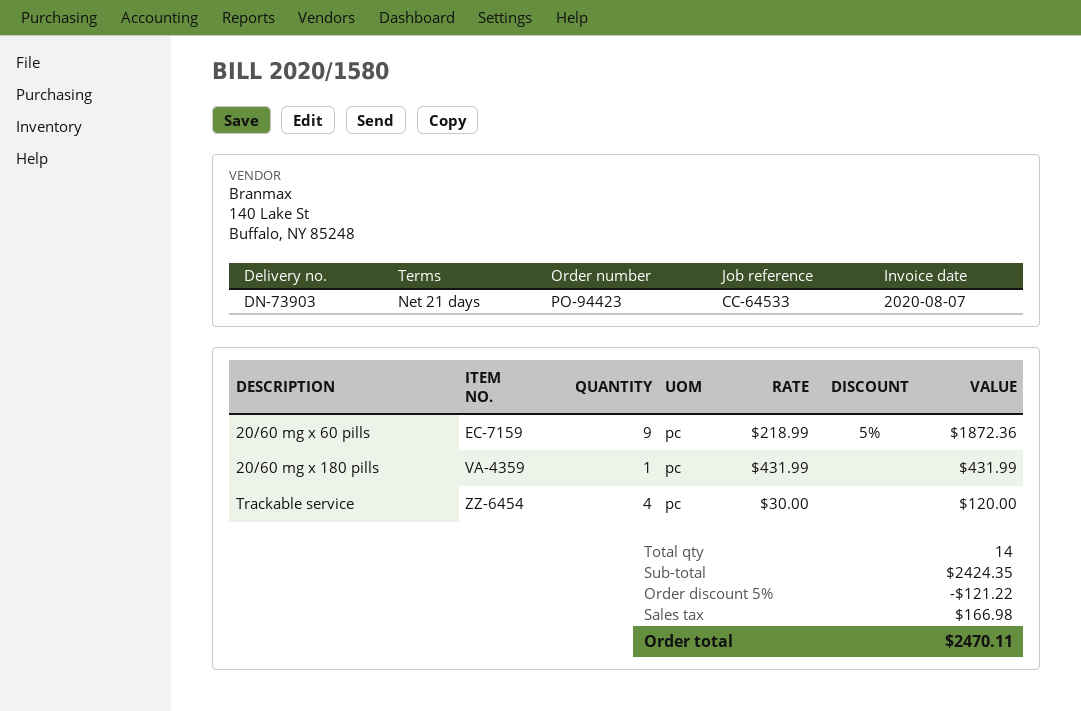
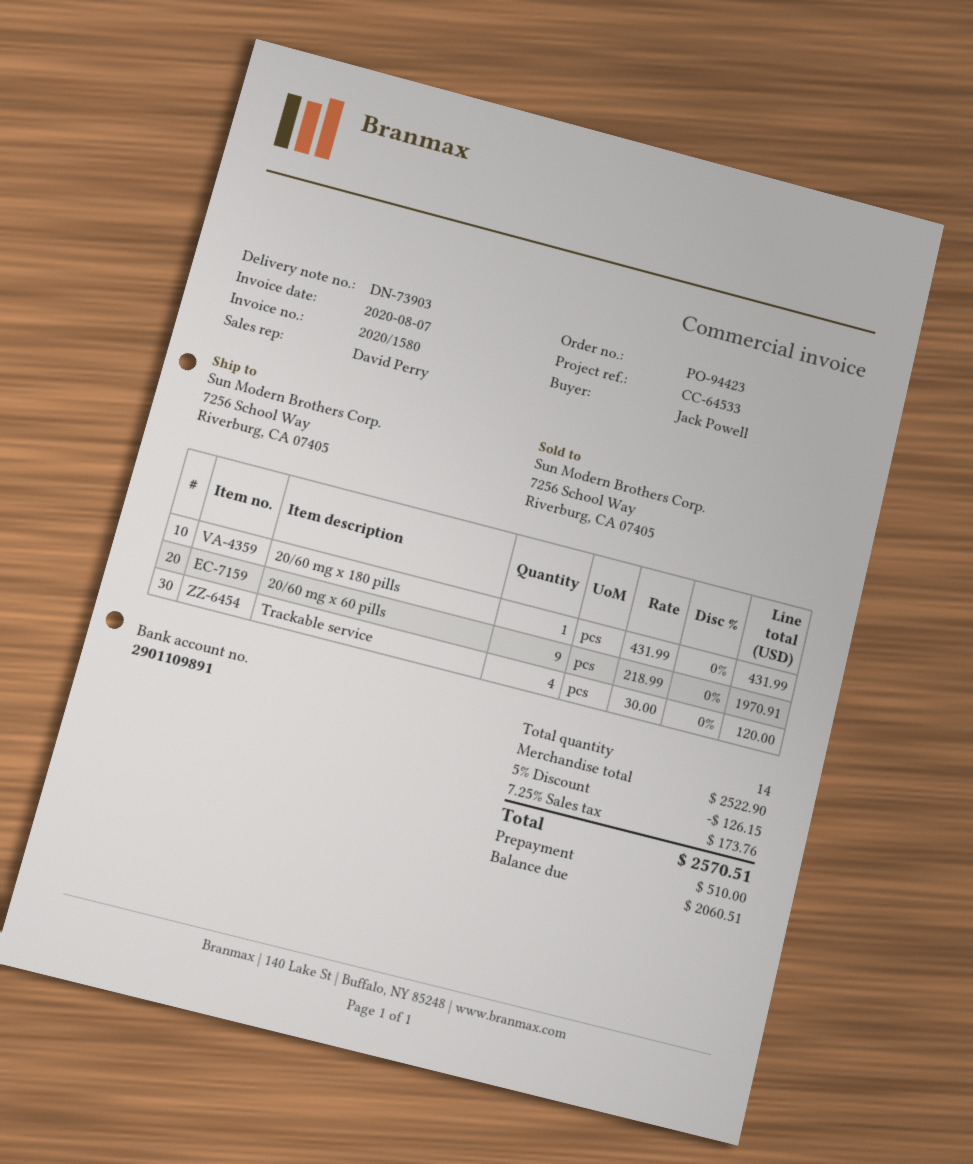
20/60 mg x 60 pills: 9 x 218.99 - 5% = 1872.36 -> 9 x 218.99 = 1970.91
subtotal: 2424.35 -> 2522.90
discount: 5% = 121.22 -> 5% = 126.15
tax: 166.98 -> 173.76
total: 2470.11 -> 2570.51

